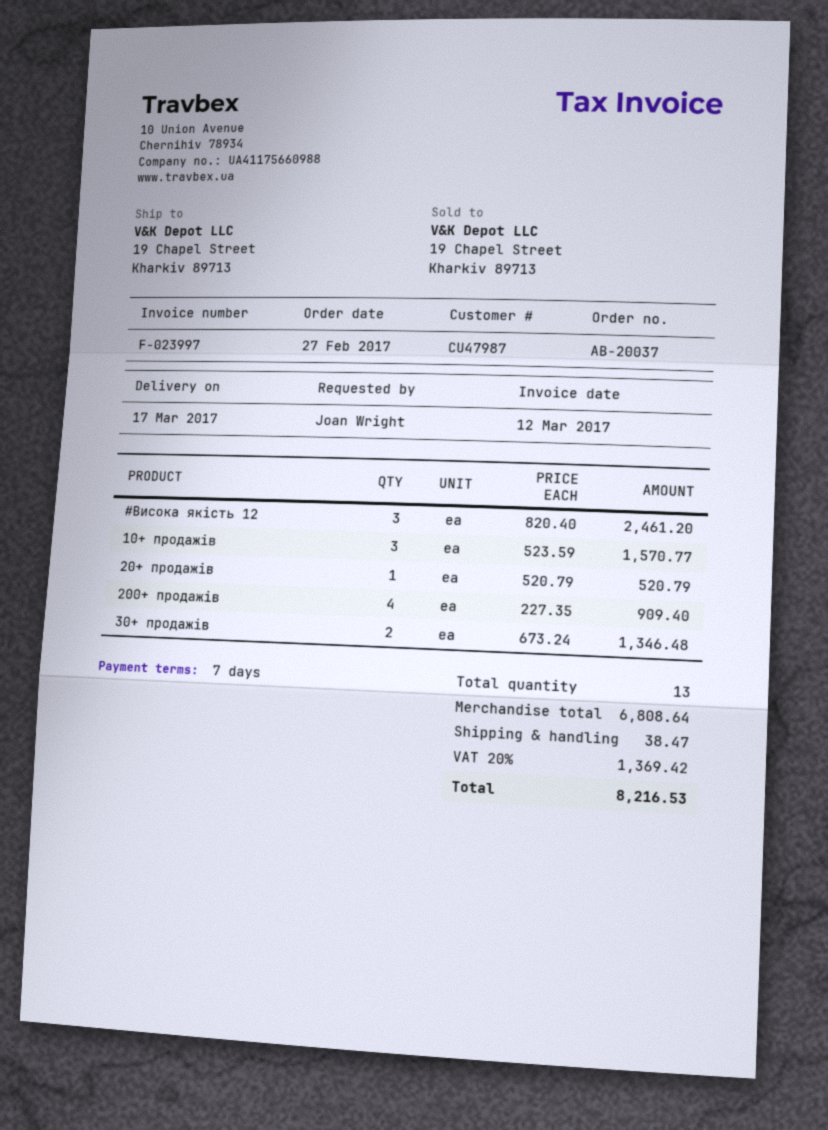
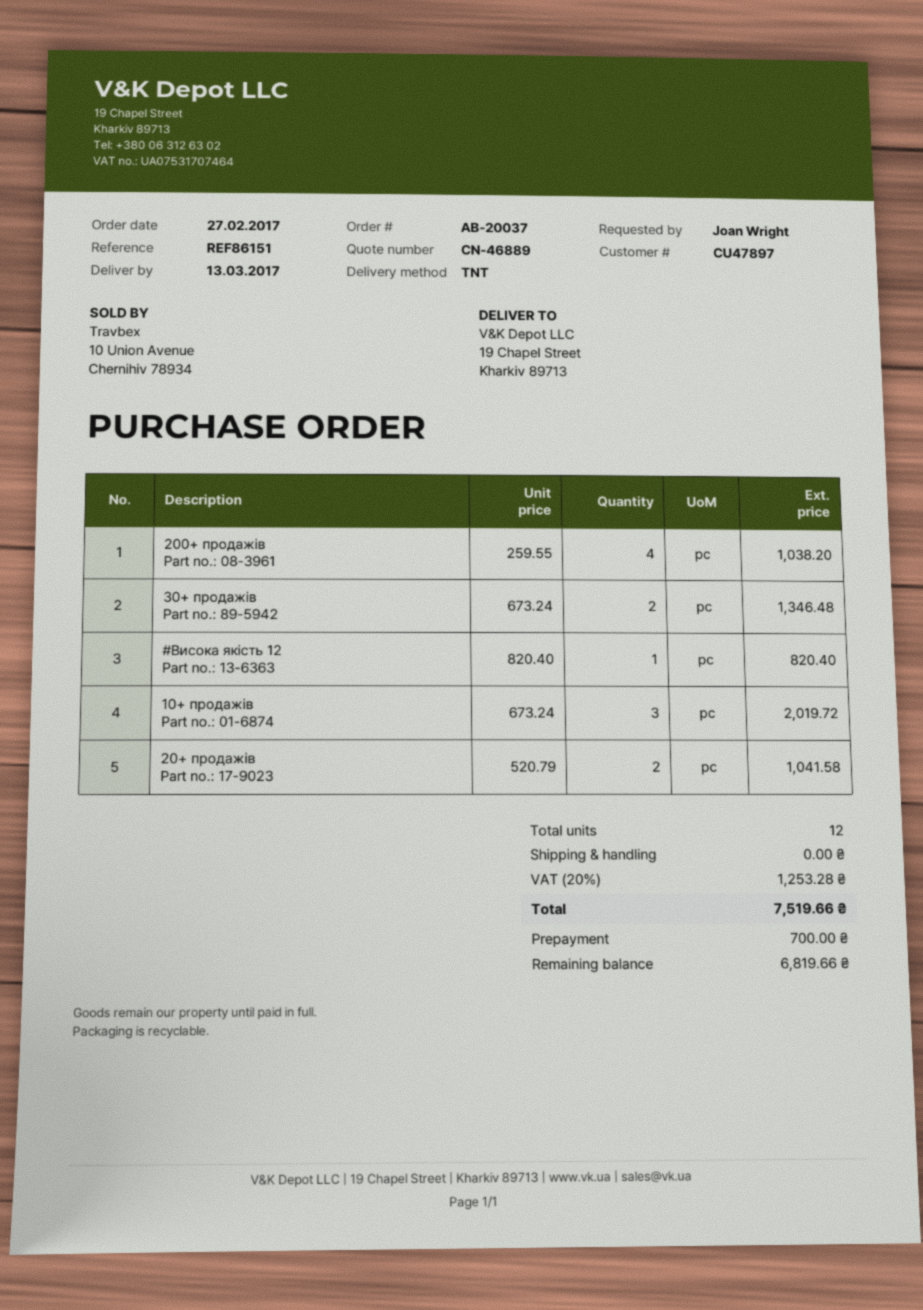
delivery date: 2017-03-17 -> 2017-03-13
customer number: CU47987 -> CU47897
#Висока якість 12: 3 x 820.40 = 2461.20 -> 1 x 820.40 = 820.40
10+ продажів: 3 x 523.59 = 1570.77 -> 3 x 673.24 = 2019.72
20+ продажів: 1 x 520.79 = 520.79 -> 2 x 520.79 = 1041.58
200+ продажів: 4 x 227.35 = 909.40 -> 4 x 259.55 = 1038.20
total quantity: 13 -> 12
shipping: 38.47 -> 0.00
tax: 20% = 1369.42 -> 20% = 1253.28
total: 8216.53 -> 7519.66

